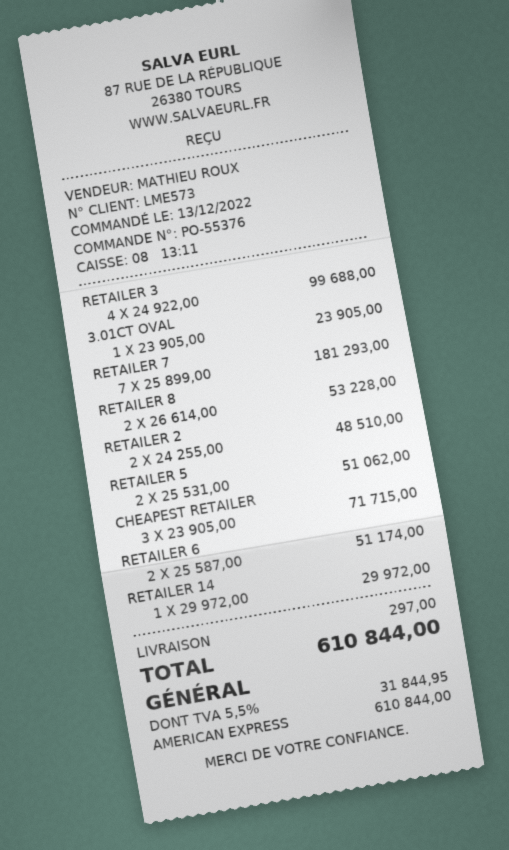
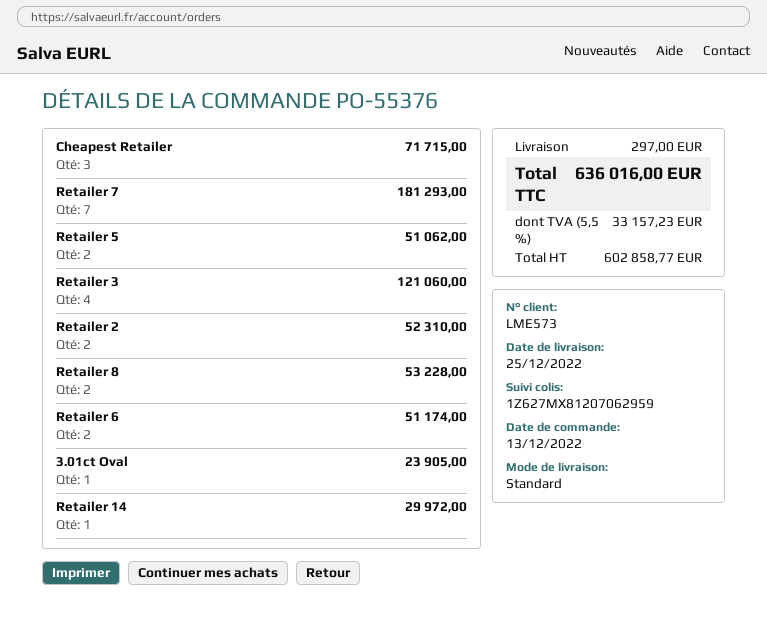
RETAILER 3: 4 for 99688.00 -> 4 for 121060.00
RETAILER 2: 2 for 48510.00 -> 2 for 52310.00
tax: 5.5% = 31844.95 -> 5.5% = 33157.23
total: 610844.00 -> 636016.00

